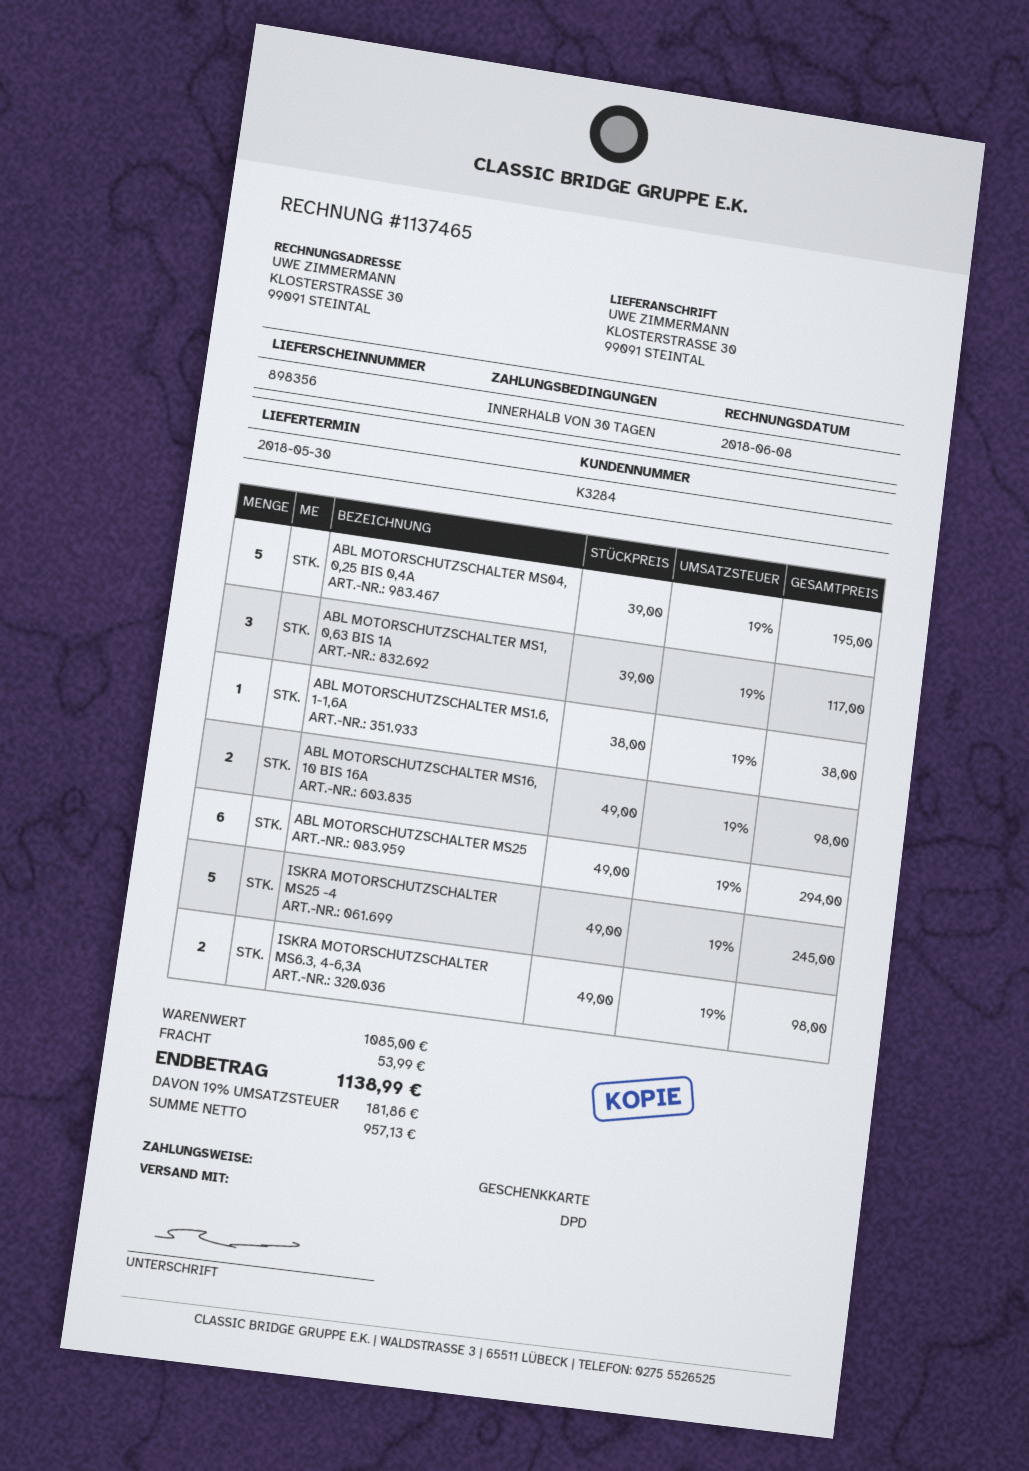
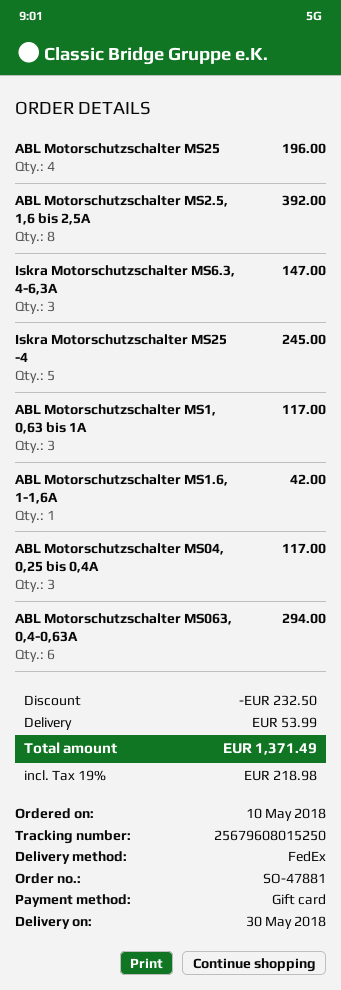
shipping method: DPD -> FedEx
ABL MOTORSCHUTZSCHALTER MS04, 0,25 BIS 0,4A: 5 for 195.00 -> 3 for 117.00
ABL MOTORSCHUTZSCHALTER MS1.6, 1-1,6A: 1 for 38.00 -> 1 for 42.00
ABL MOTORSCHUTZSCHALTER MS16, 10 BIS 16A: 2 for 98.00 -> none
ABL MOTORSCHUTZSCHALTER MS25: 6 for 294.00 -> 4 for 196.00
ISKRA MOTORSCHUTZSCHALTER MS6.3, 4-6,3A: 2 for 98.00 -> 3 for 147.00
ABL Motorschutzschalter MS2.5, 1,6 bis 2,5A: none -> 8 for 392.00
ABL Motorschutzschalter MS063, 0,4-0,63A: none -> 6 for 294.00
discount: none -> 232.50
tax: 19% = 181.86 -> 19% = 218.98
total: 1138.99 -> 1371.49

